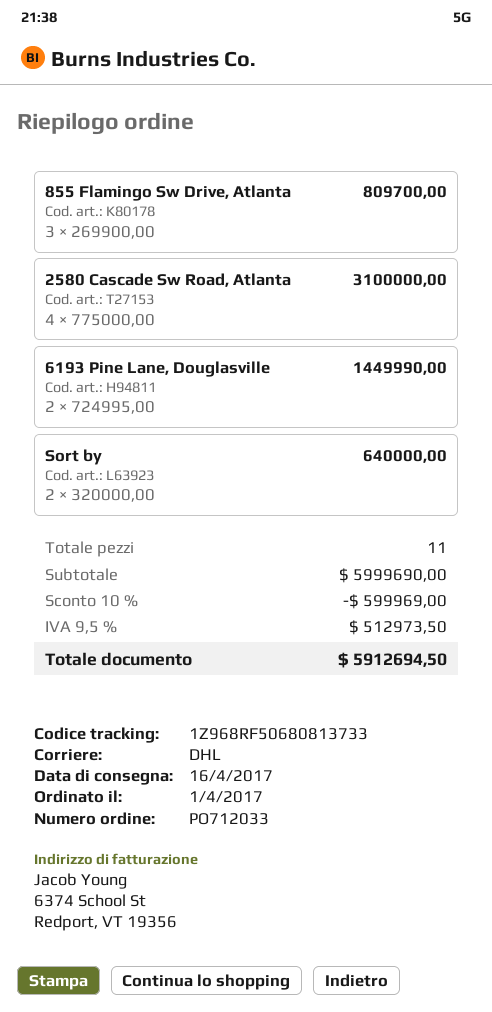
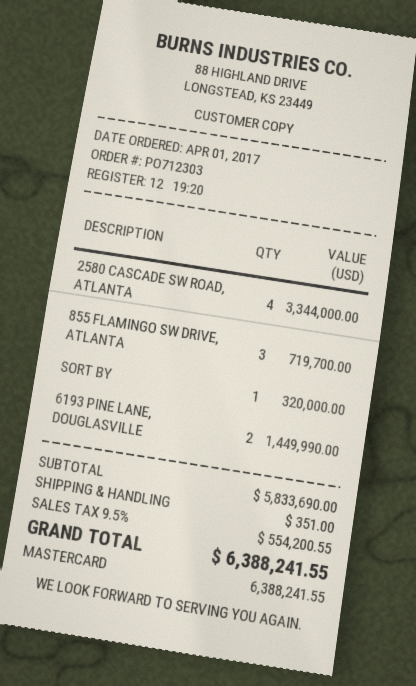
order number: PO712033 -> PO712303
855 Flamingo Sw Drive, Atlanta: 3 for 809700.00 -> 3 for 719700.00
2580 Cascade Sw Road, Atlanta: 4 for 3100000.00 -> 4 for 3344000.00
Sort by: 2 for 640000.00 -> 1 for 320000.00
subtotal: 5999690.00 -> 5833690.00
discount: 10% = 599969.00 -> none
shipping: none -> 351.00
tax: 9.5% = 512973.50 -> 9.5% = 554200.55
total: 5912694.50 -> 6388241.55

